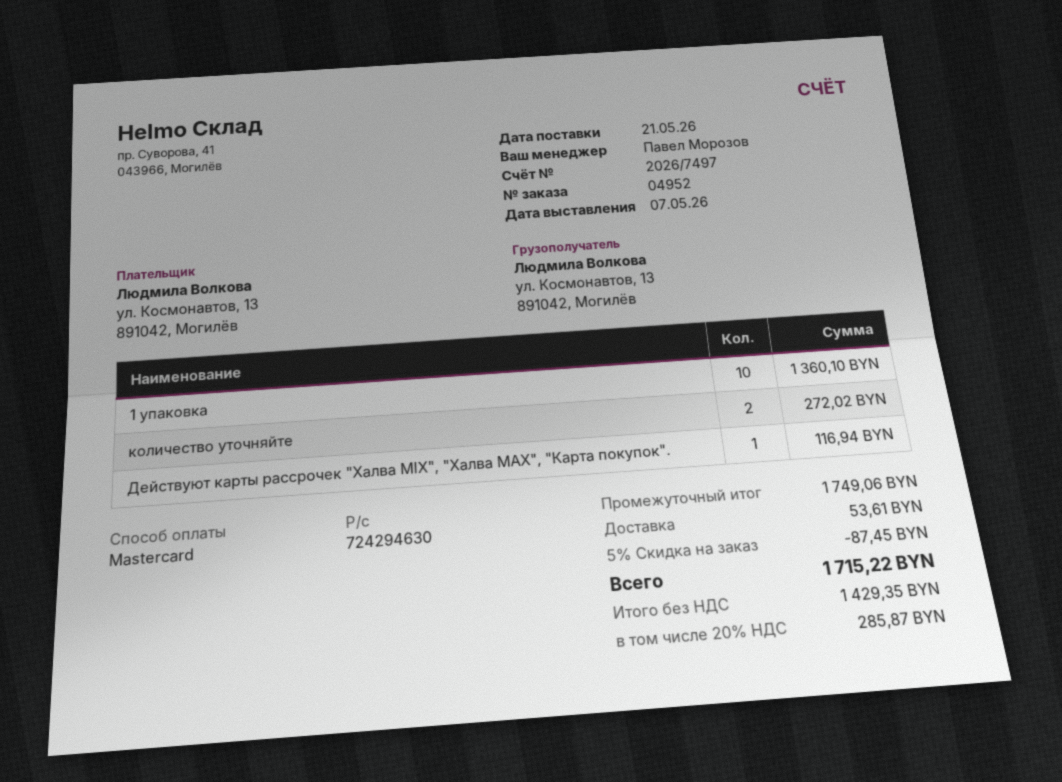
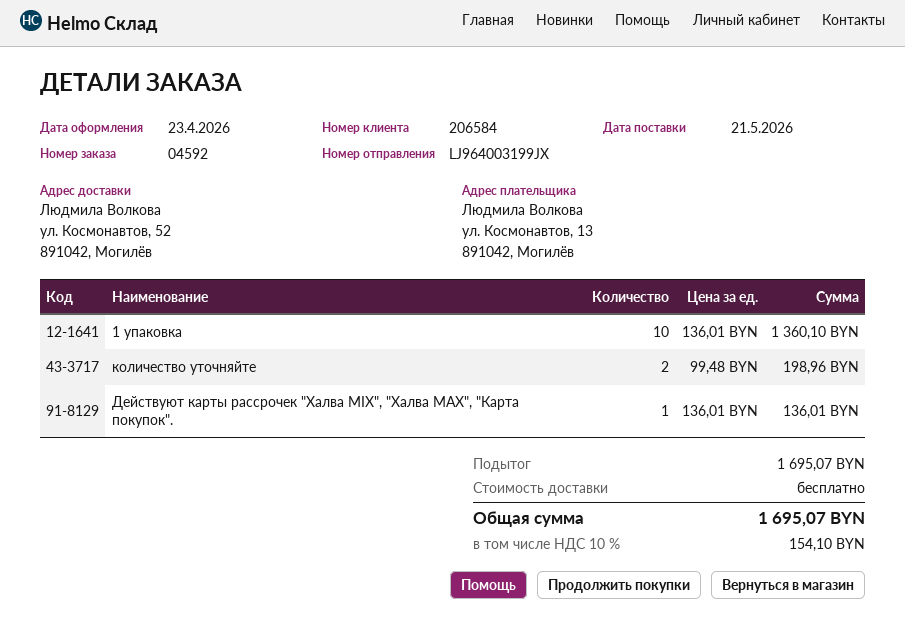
order number: 04952 -> 04592
ship to: ул. Космонавтов, 13, 891042, Могилёв -> ул. Космонавтов, 52, 891042, Могилёв
количество уточняйте: 2 for 272.02 -> 2 for 198.96
Действуют карты рассрочек "Халва MIX", "Халва MAX", "Карта покупок".: 1 for 116.94 -> 1 for 136.01
subtotal: 1749.06 -> 1695.07
discount: 5% = 87.45 -> none
shipping: 53.61 -> 0.00
tax: 20% = 285.87 -> 10% = 154.10
total: 1715.22 -> 1695.07

